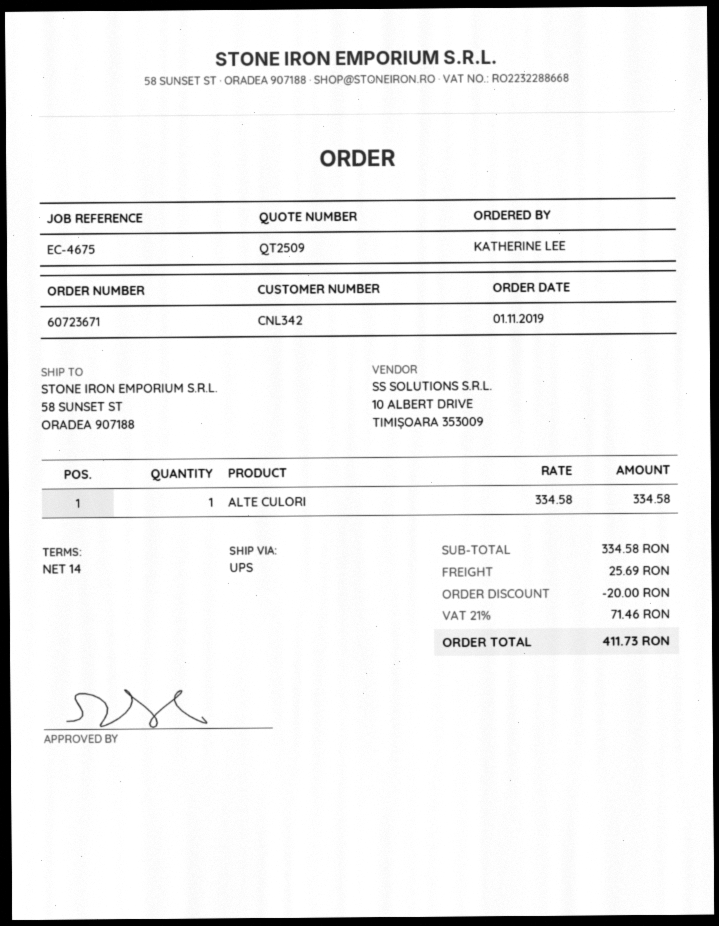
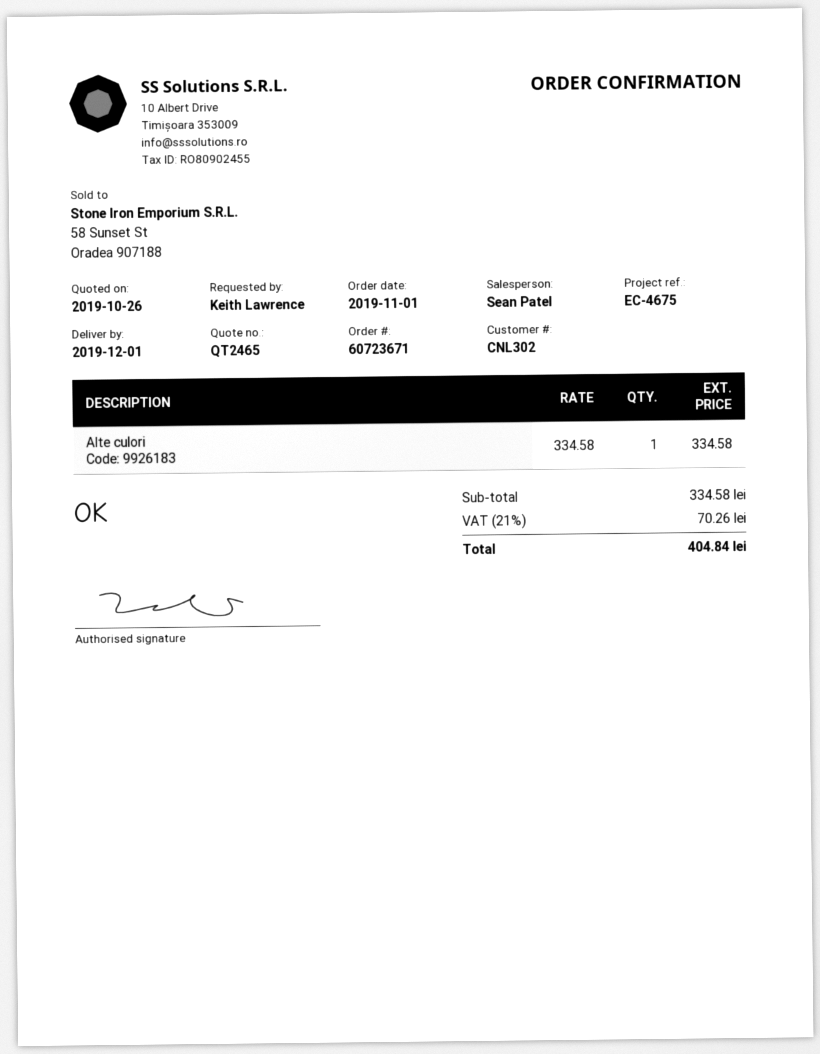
quote number: QT2509 -> QT2465
customer number: CNL342 -> CNL302
ordered by: KATHERINE LEE -> Keith Lawrence
discount: 20.00 -> none
shipping: 25.69 -> none
tax: 21% = 71.46 -> 21% = 70.26
total: 411.73 -> 404.84

